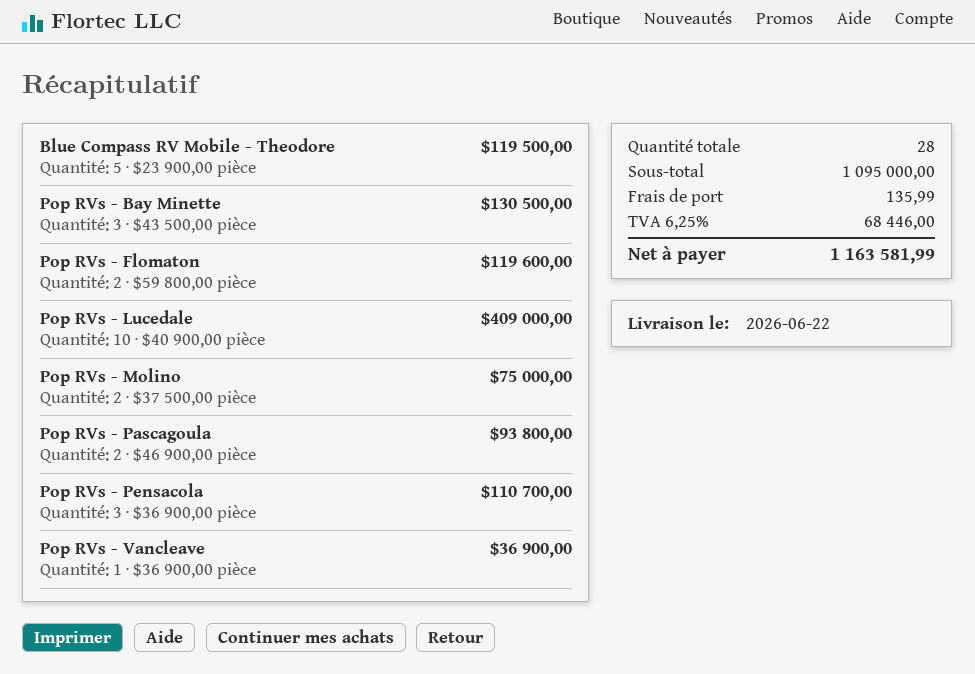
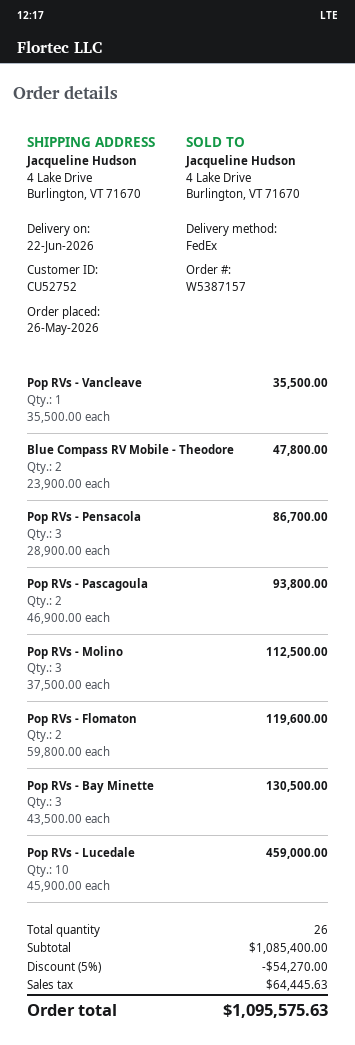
Blue Compass RV Mobile - Theodore: 5 x 23900.00 = 119500.00 -> 2 x 23900.00 = 47800.00
Pop RVs - Lucedale: 10 x 40900.00 = 409000.00 -> 10 x 45900.00 = 459000.00
Pop RVs - Molino: 2 x 37500.00 = 75000.00 -> 3 x 37500.00 = 112500.00
Pop RVs - Pensacola: 3 x 36900.00 = 110700.00 -> 3 x 28900.00 = 86700.00
Pop RVs - Vancleave: 1 x 36900.00 = 36900.00 -> 1 x 35500.00 = 35500.00
total quantity: 28 -> 26
subtotal: 1095000.00 -> 1085400.00
discount: none -> 5% = 54270.00
shipping: 135.99 -> none
tax: 68446.00 -> 64445.63
total: 1163581.99 -> 1095575.63

